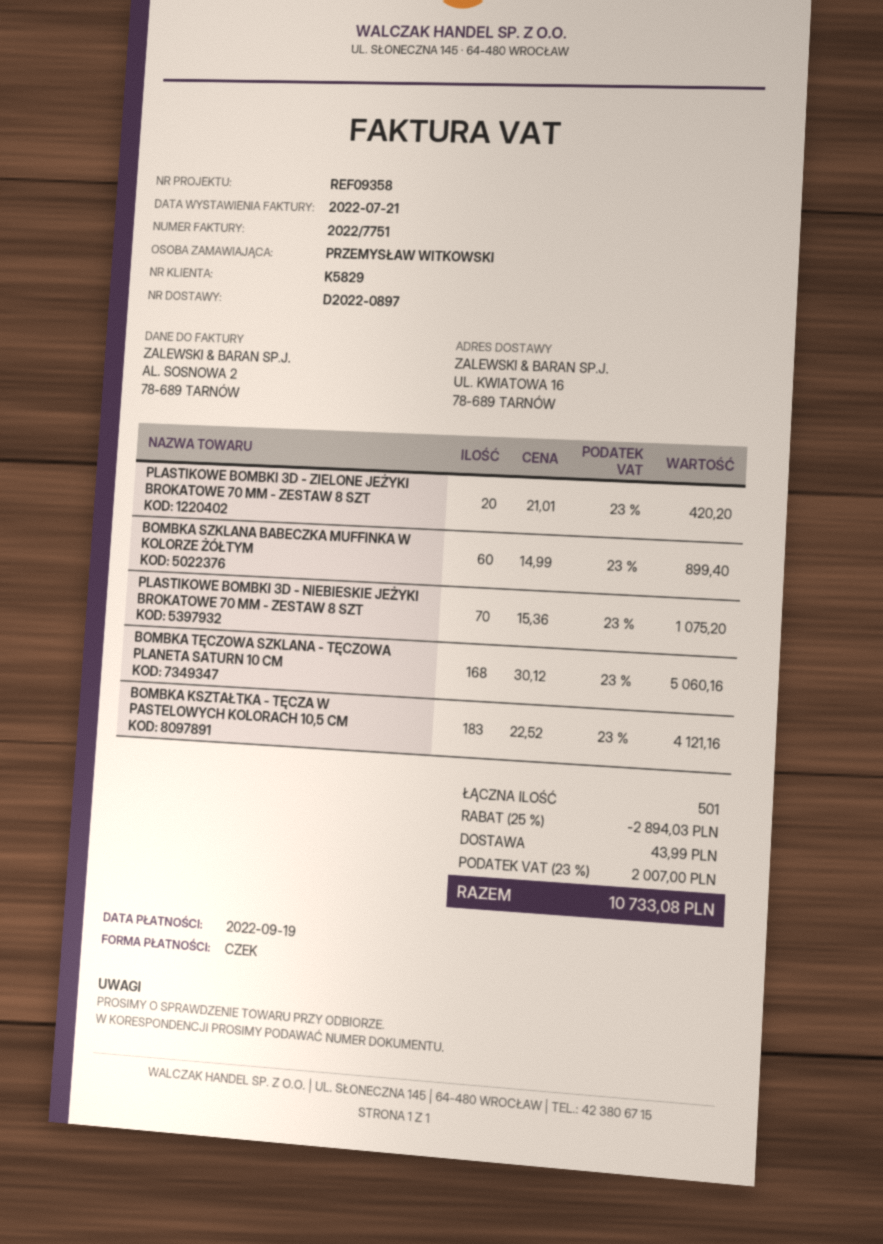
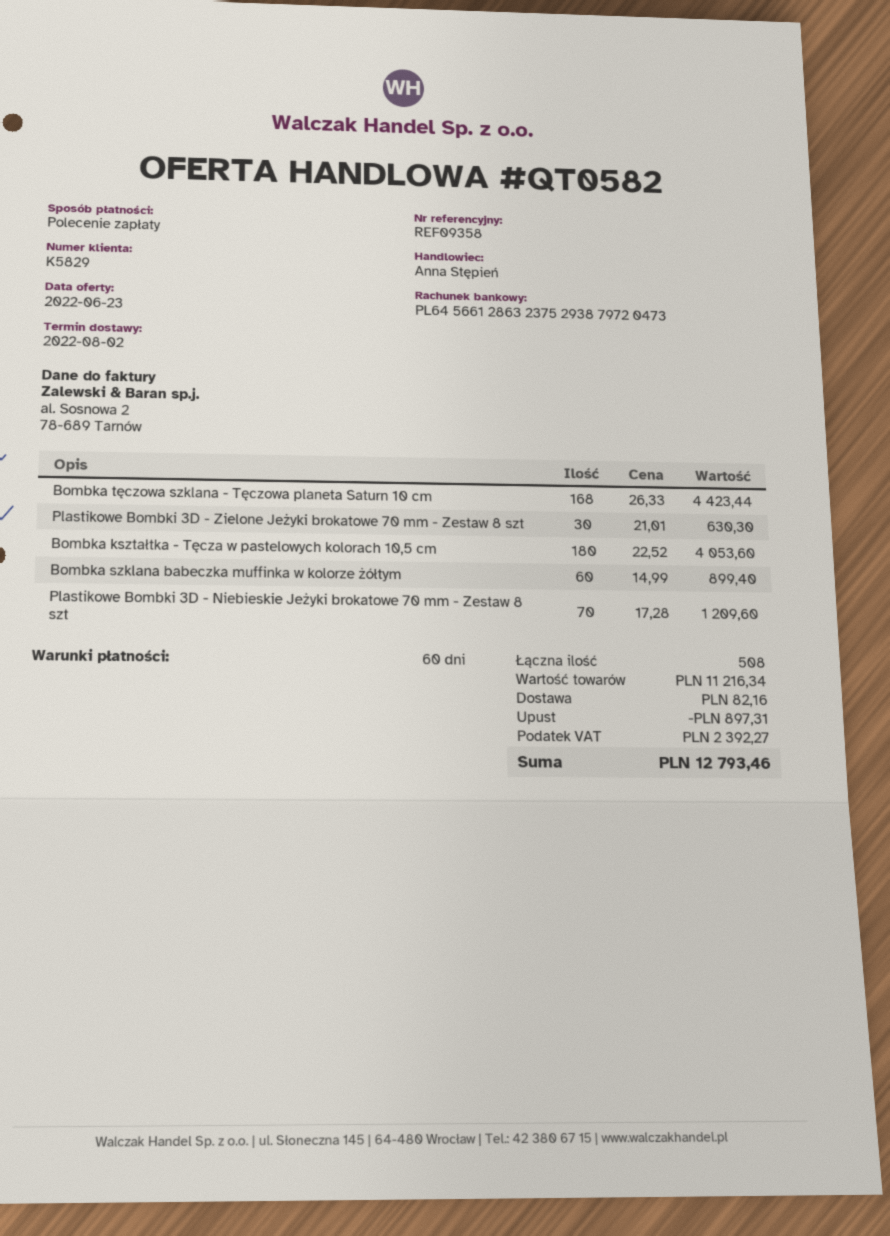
payment method: cheque -> direct debit
PLASTIKOWE BOMBKI 3D - ZIELONE JEŻYKI BROKATOWE 70 MM - ZESTAW 8 SZT: 20 x 21.01 = 420.20 -> 30 x 21.01 = 630.30
PLASTIKOWE BOMBKI 3D - NIEBIESKIE JEŻYKI BROKATOWE 70 MM - ZESTAW 8 SZT: 70 x 15.36 = 1075.20 -> 70 x 17.28 = 1209.60
BOMBKA TĘCZOWA SZKLANA - TĘCZOWA PLANETA SATURN 10 CM: 168 x 30.12 = 5060.16 -> 168 x 26.33 = 4423.44
BOMBKA KSZTAŁTKA - TĘCZA W PASTELOWYCH KOLORACH 10,5 CM: 183 x 22.52 = 4121.16 -> 180 x 22.52 = 4053.60
total quantity: 501 -> 508
discount: 2894.03 -> 897.31
shipping: 43.99 -> 82.16
tax: 2007.00 -> 2392.27
total: 10733.08 -> 12793.46

